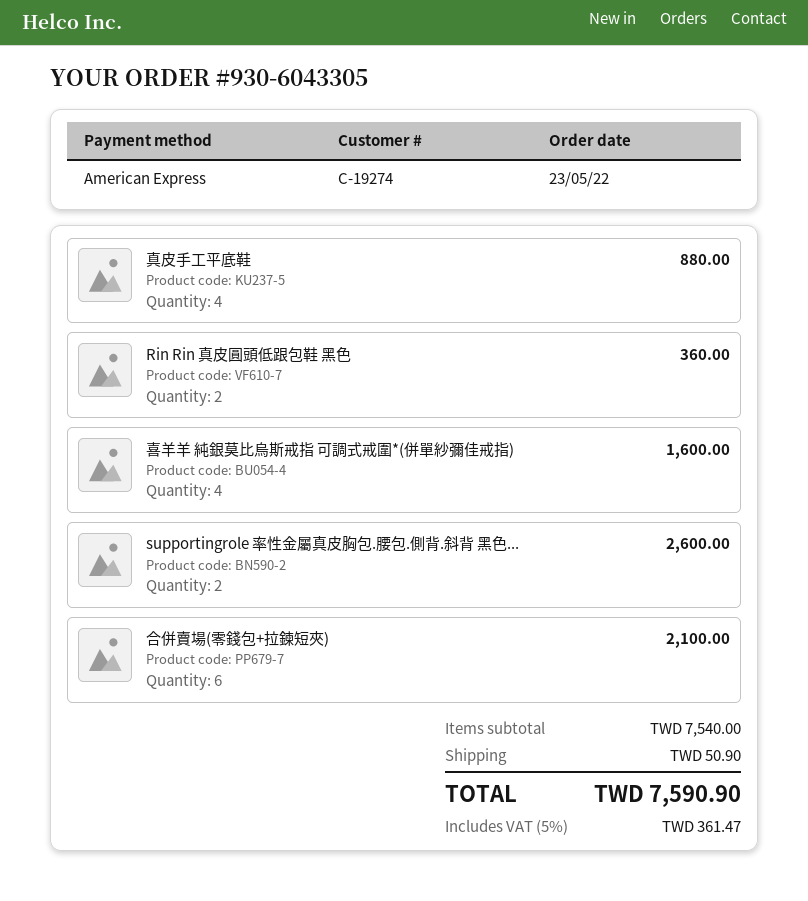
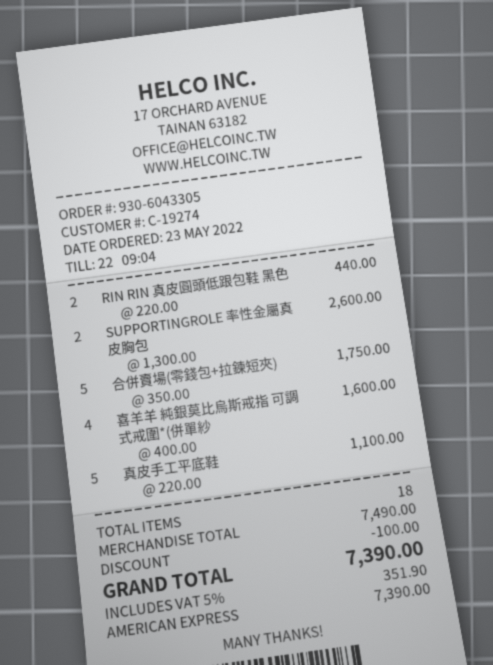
真皮手工平底鞋: 4 for 880.00 -> 5 for 1100.00
Rin Rin 真皮圓頭低跟包鞋 黑色: 2 for 360.00 -> 2 for 440.00
合併賣場(零錢包+拉鍊短夾): 6 for 2100.00 -> 5 for 1750.00
subtotal: 7540.00 -> 7490.00
discount: none -> 100.00
shipping: 50.90 -> none
tax: 5% = 361.47 -> 5% = 351.90
total: 7590.90 -> 7390.00

